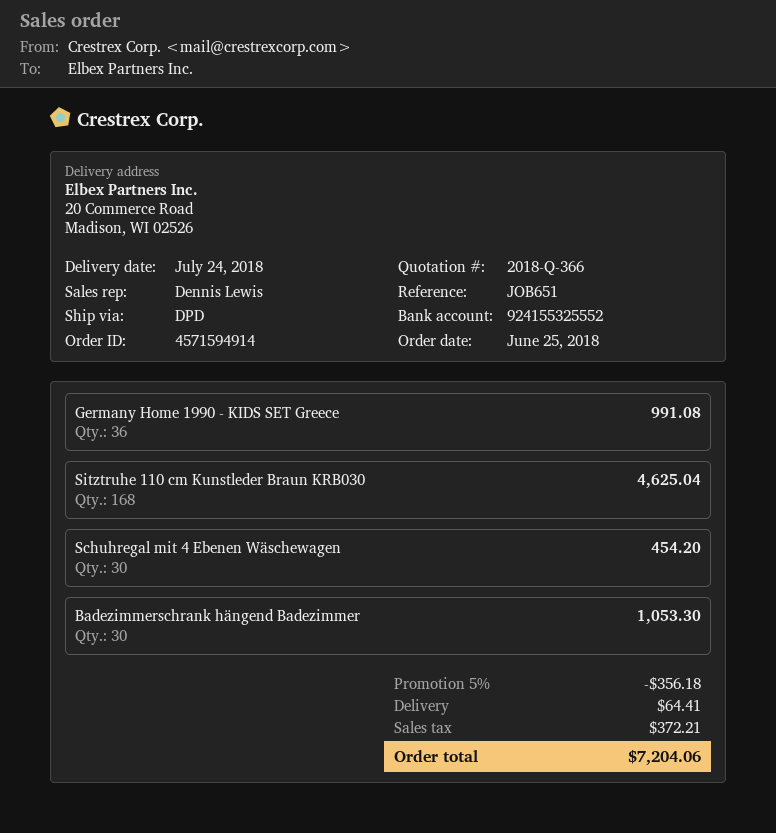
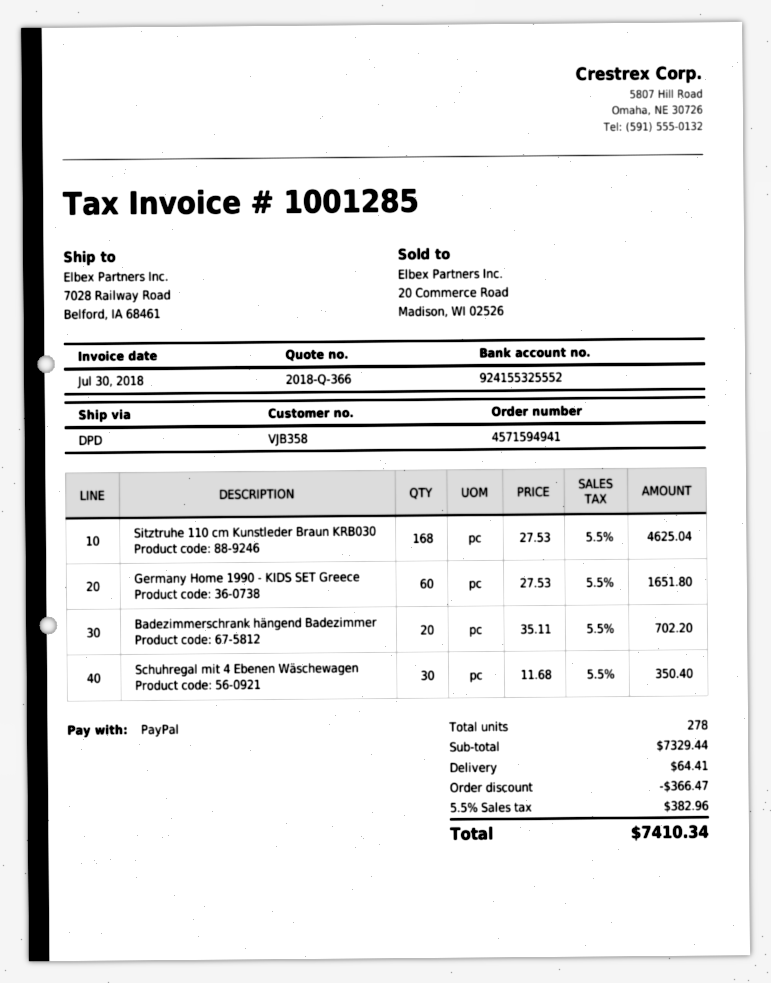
order number: 4571594914 -> 4571594941
ship to: 20 Commerce Road, Madison, WI 02526 -> 7028 Railway Road, Belford, IA 68461
Germany Home 1990 - KIDS SET Greece: 36 for 991.08 -> 60 for 1651.80
Schuhregal mit 4 Ebenen Wäschewagen: 30 for 454.20 -> 30 for 350.40
Badezimmerschrank hängend Badezimmer: 30 for 1053.30 -> 20 for 702.20
discount: 356.18 -> 366.47
tax: 372.21 -> 382.96
total: 7204.06 -> 7410.34

